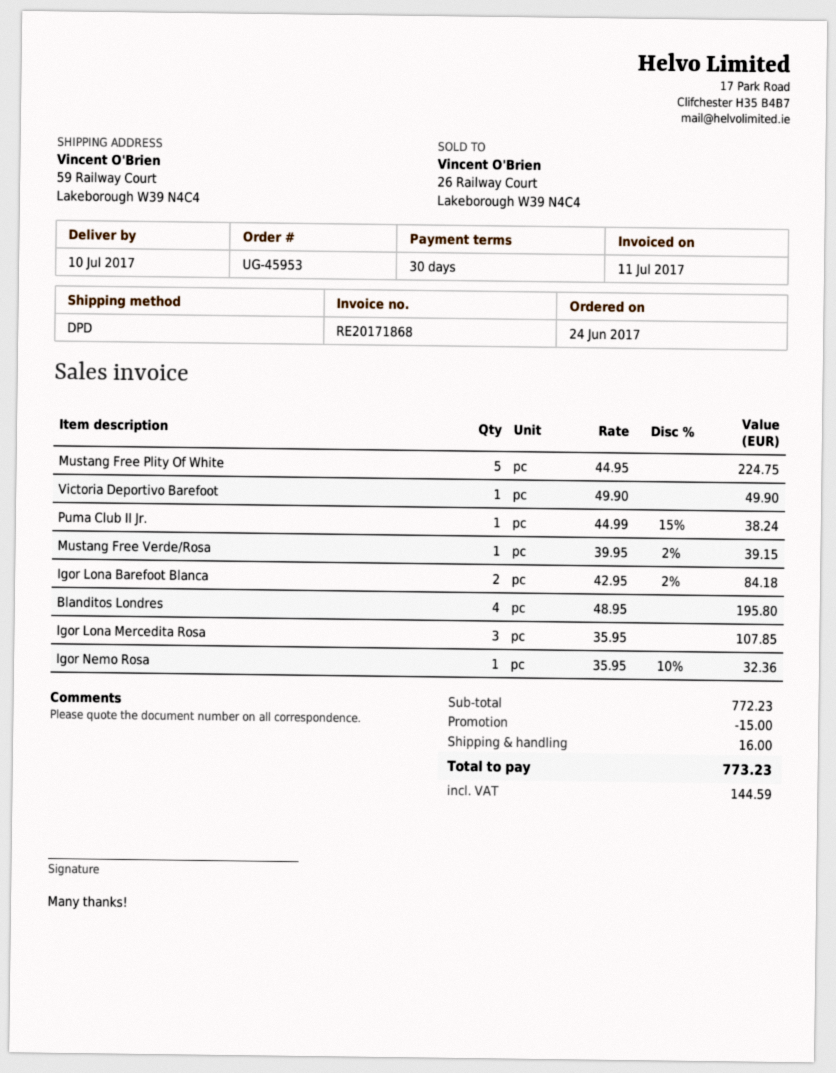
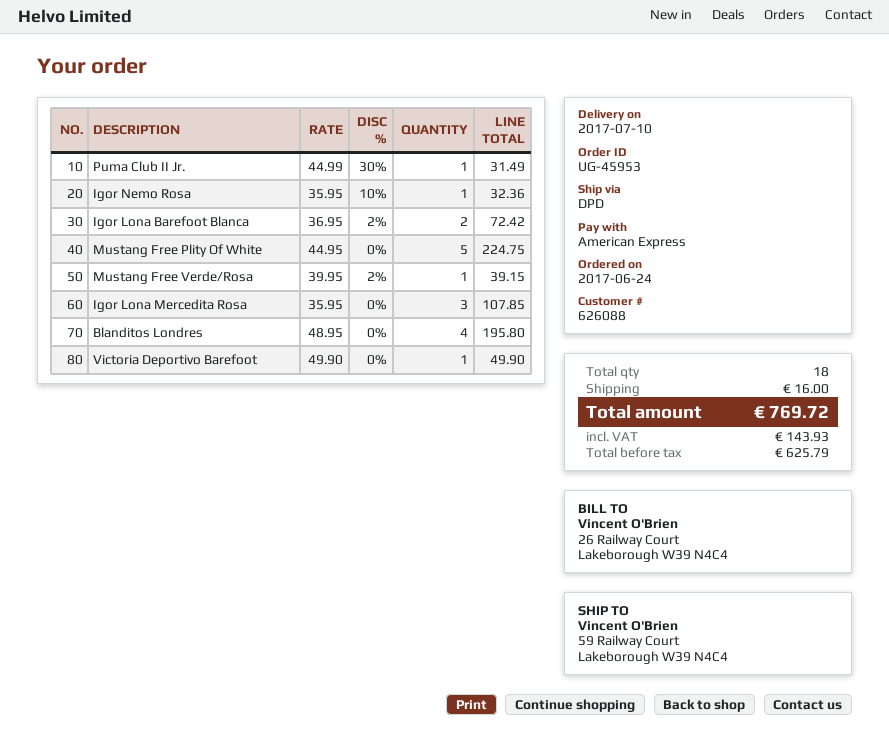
Puma Club II Jr.: 1 x 44.99 - 15% = 38.24 -> 1 x 44.99 - 30% = 31.49
Igor Lona Barefoot Blanca: 2 x 42.95 - 2% = 84.18 -> 2 x 36.95 - 2% = 72.42
discount: 15.00 -> none
tax: 144.59 -> 143.93
total: 773.23 -> 769.72

